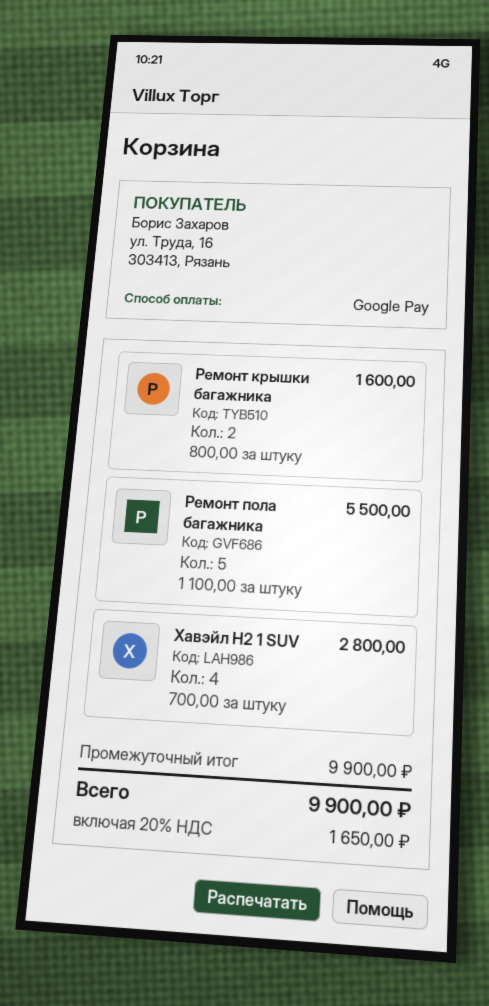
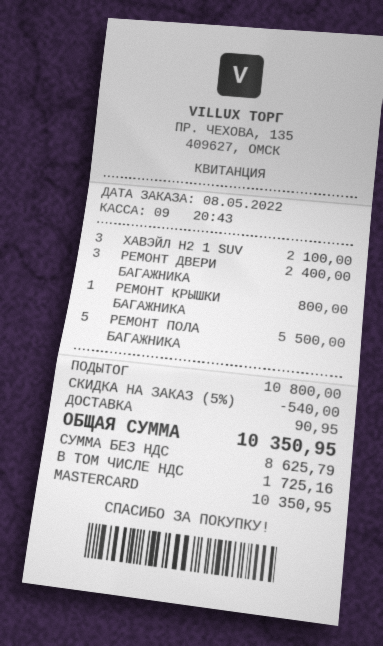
payment method: Google Pay -> Mastercard
Ремонт крышки багажника: 2 for 1600.00 -> 1 for 800.00
Хавэйл Н2 1 SUV: 4 for 2800.00 -> 3 for 2100.00
РЕМОНТ ДВЕРИ БАГАЖНИКА: none -> 3 for 2400.00
subtotal: 9900.00 -> 10800.00
discount: none -> 5% = 540.00
shipping: none -> 90.95
tax: 1650.00 -> 1725.16
total: 9900.00 -> 10350.95

